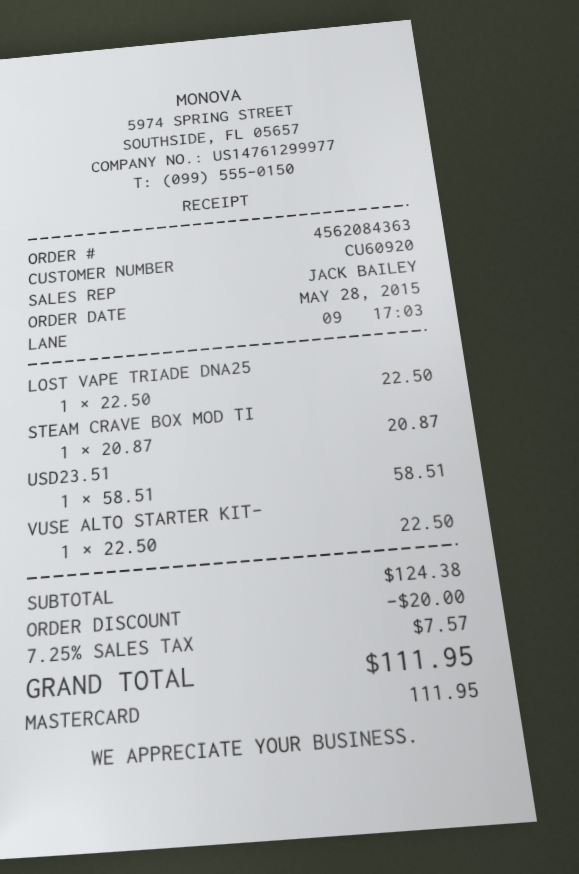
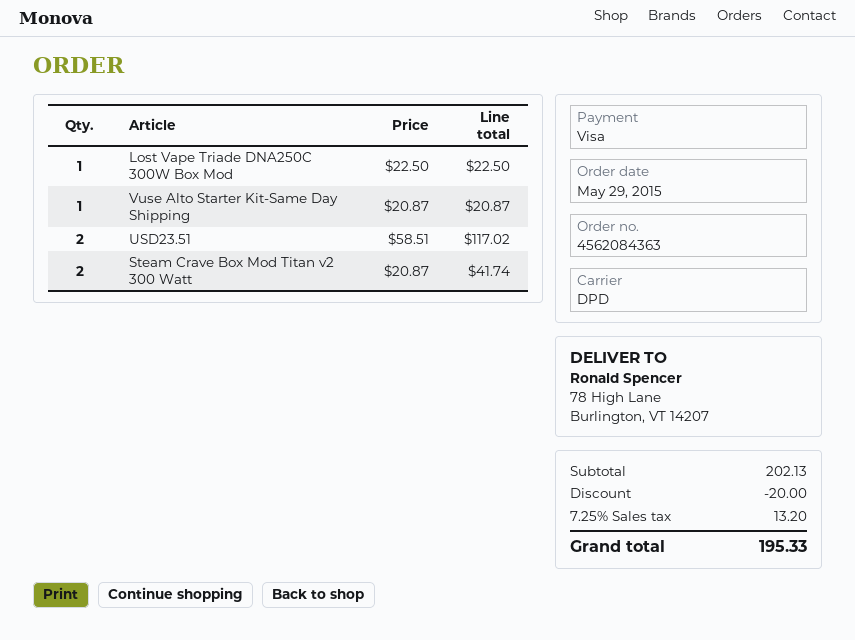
order date: 2015-05-28 -> 2015-05-29
payment method: Mastercard -> Visa
STEAM CRAVE BOX MOD TI: 1 x 20.87 = 20.87 -> 2 x 20.87 = 41.74
USD23.51: 1 x 58.51 = 58.51 -> 2 x 58.51 = 117.02
VUSE ALTO STARTER KIT-: 1 x 22.50 = 22.50 -> 1 x 20.87 = 20.87
subtotal: 124.38 -> 202.13
tax: 7.25% = 7.57 -> 7.25% = 13.20
total: 111.95 -> 195.33

